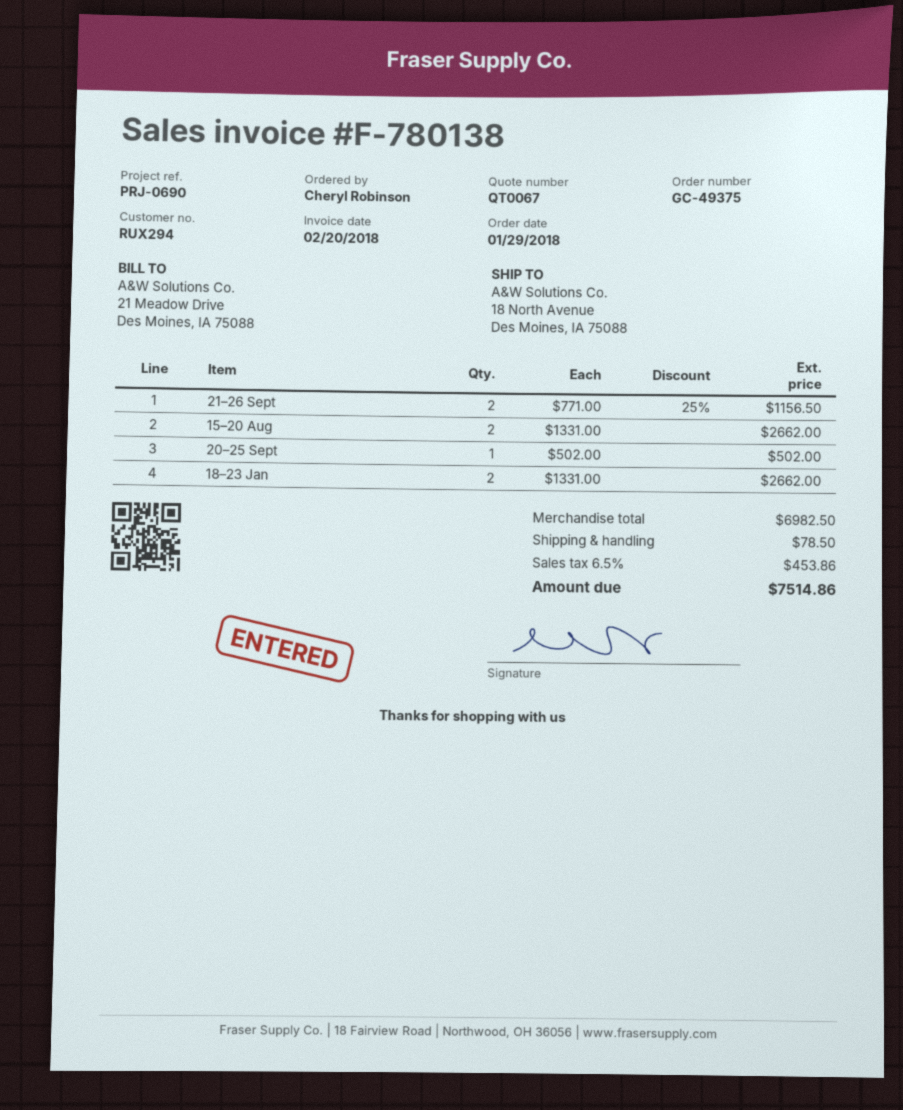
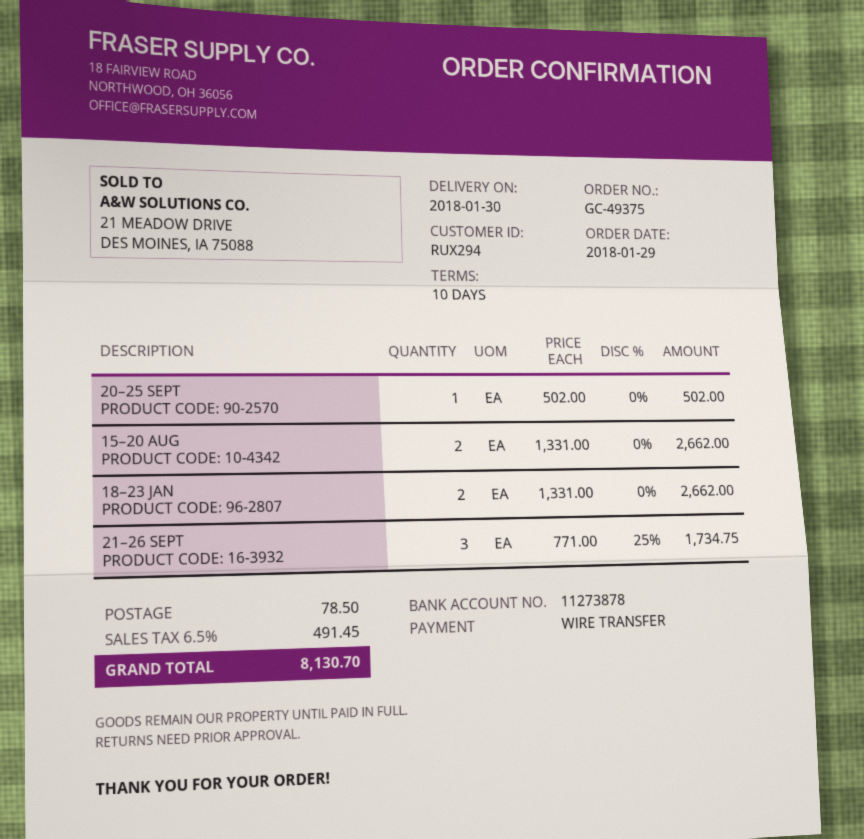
21–26 Sept: 2 x 771.00 - 25% = 1156.50 -> 3 x 771.00 - 25% = 1734.75
tax: 6.5% = 453.86 -> 6.5% = 491.45
total: 7514.86 -> 8130.70

